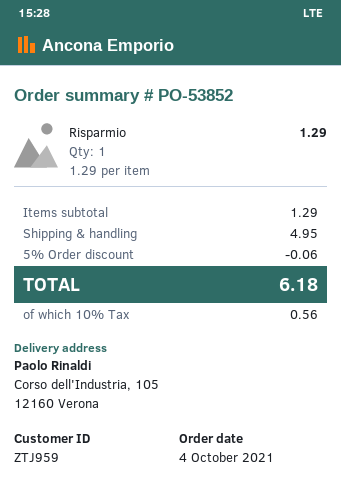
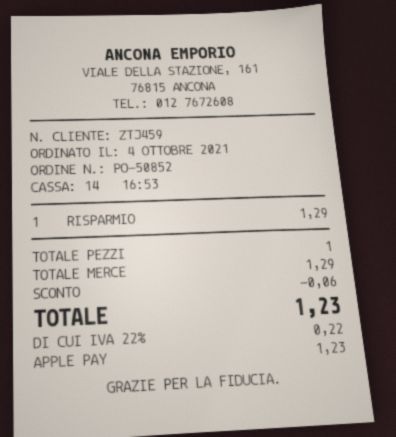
order number: PO-53852 -> PO-50852
customer number: ZTJ959 -> ZTJ459
shipping: 4.95 -> none
tax: 10% = 0.56 -> 22% = 0.22
total: 6.18 -> 1.23

